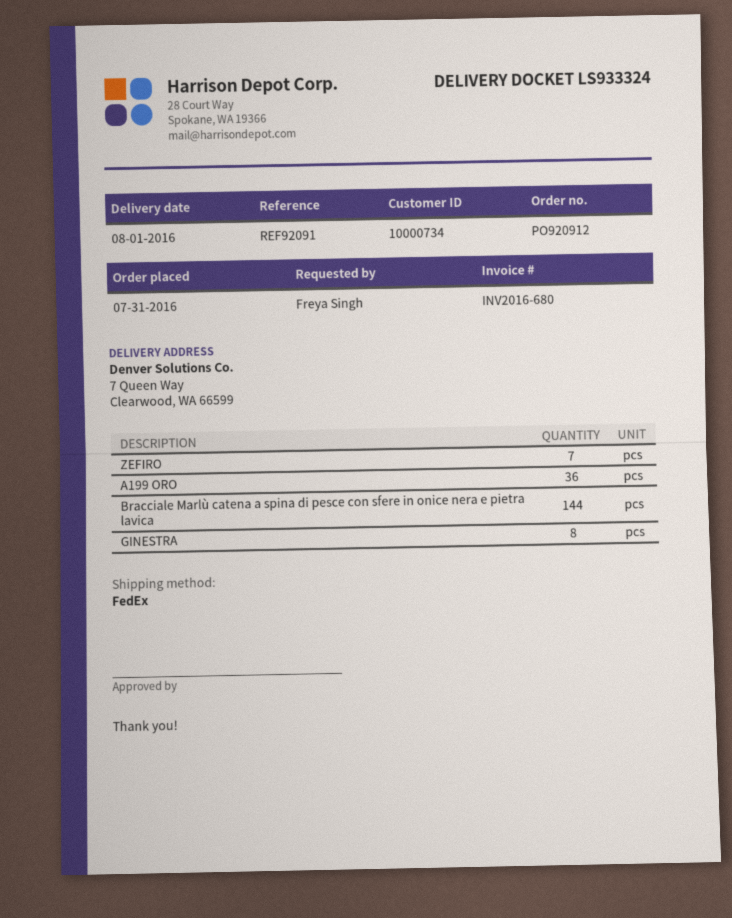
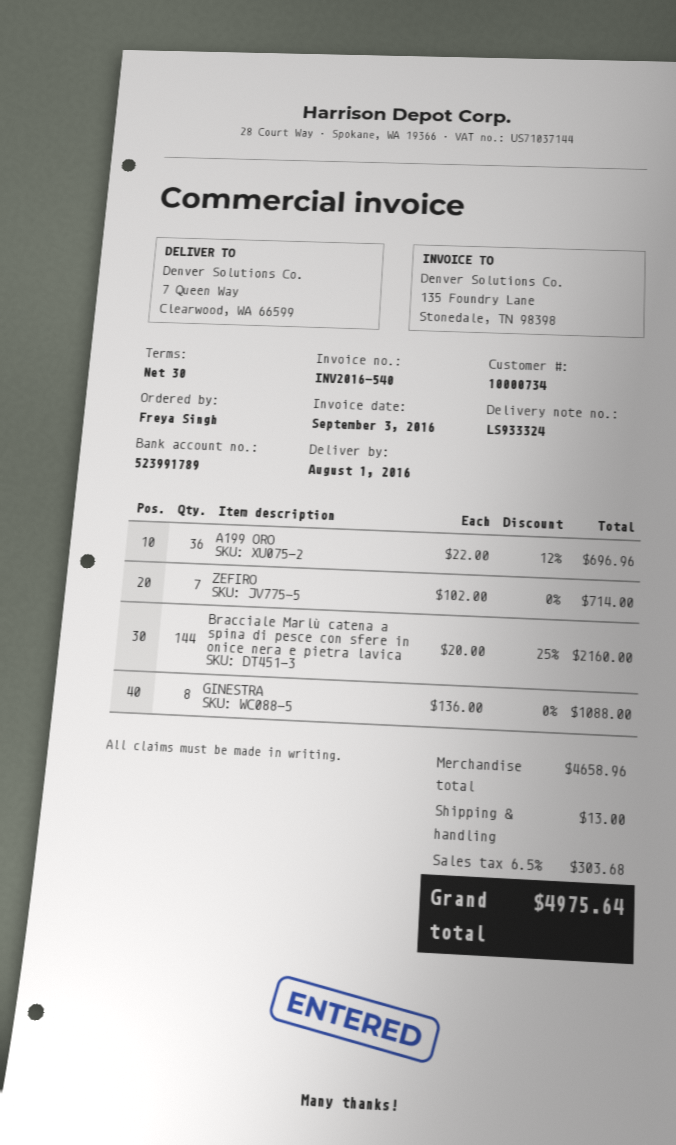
invoice number: INV2016-680 -> INV2016-540

